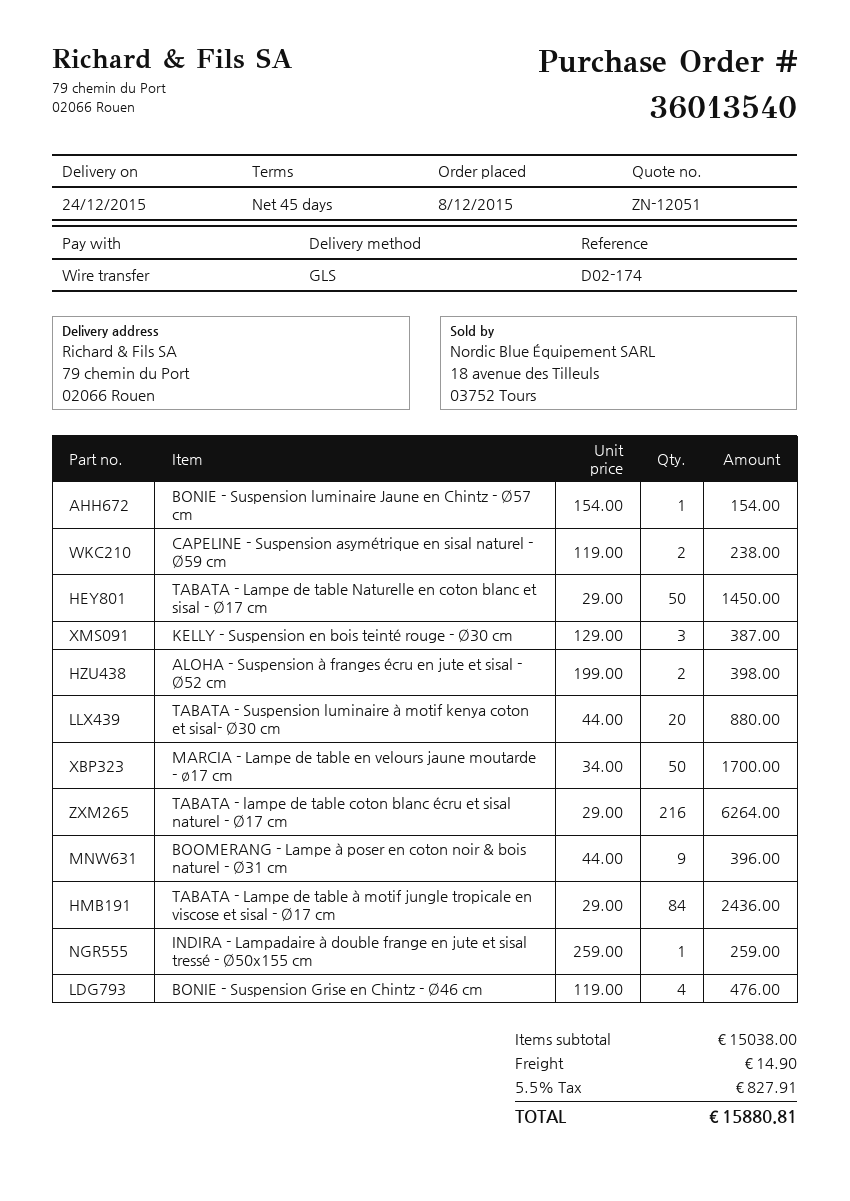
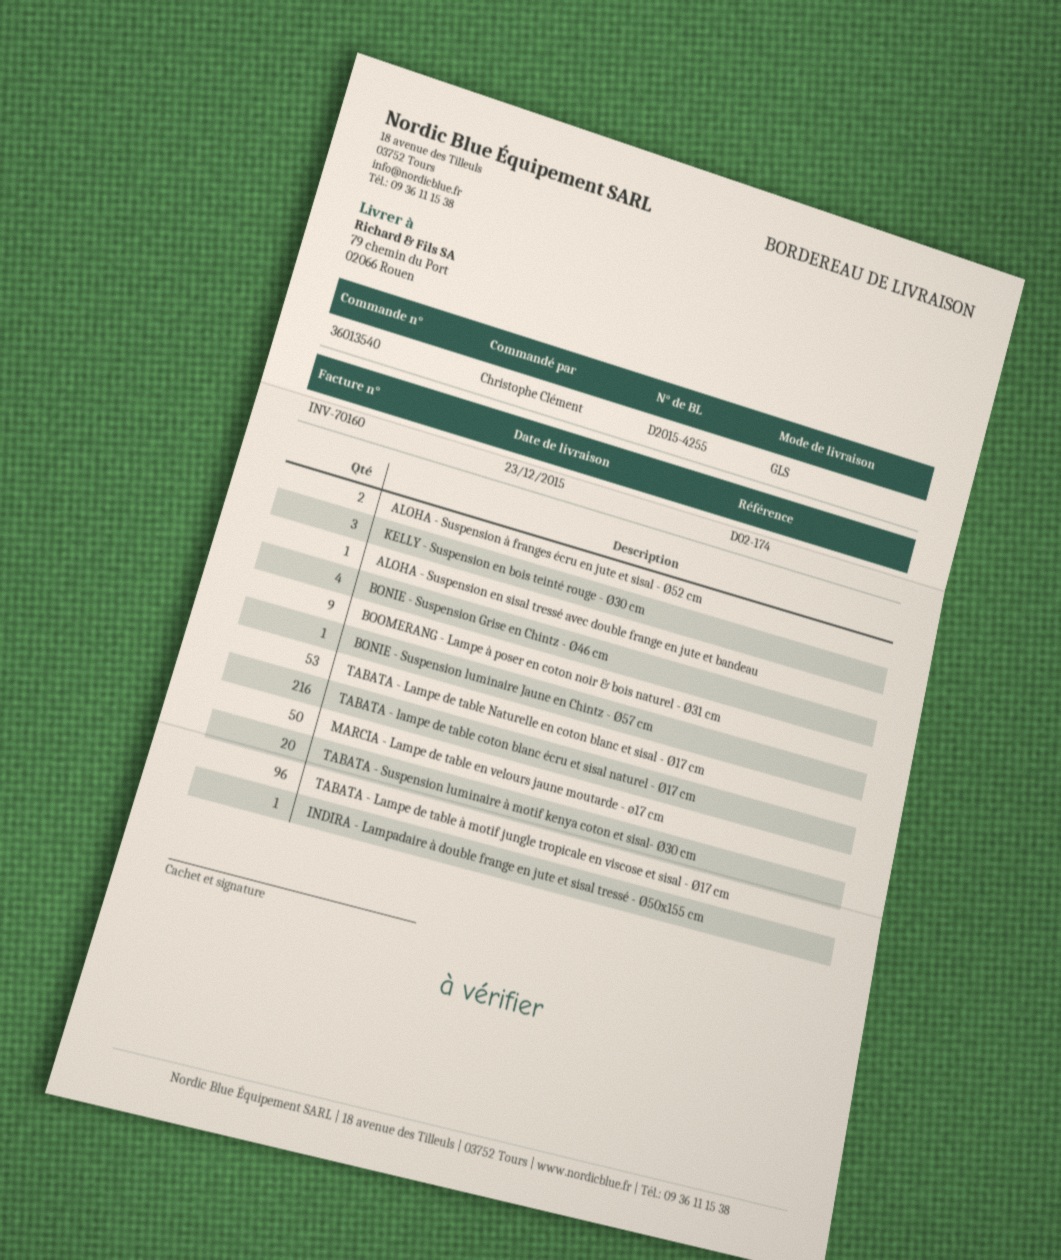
delivery date: 2015-12-24 -> 2015-12-23
CAPELINE - Suspension asymétrique en sisal naturel - Ø59 cm: 2 -> none
TABATA - Lampe de table Naturelle en coton blanc et sisal - Ø17 cm: 50 -> 53
TABATA - Lampe de table à motif jungle tropicale en viscose et sisal - Ø17 cm: 84 -> 96
ALOHA - Suspension en sisal tressé avec double frange en jute et bandeau: none -> 1

